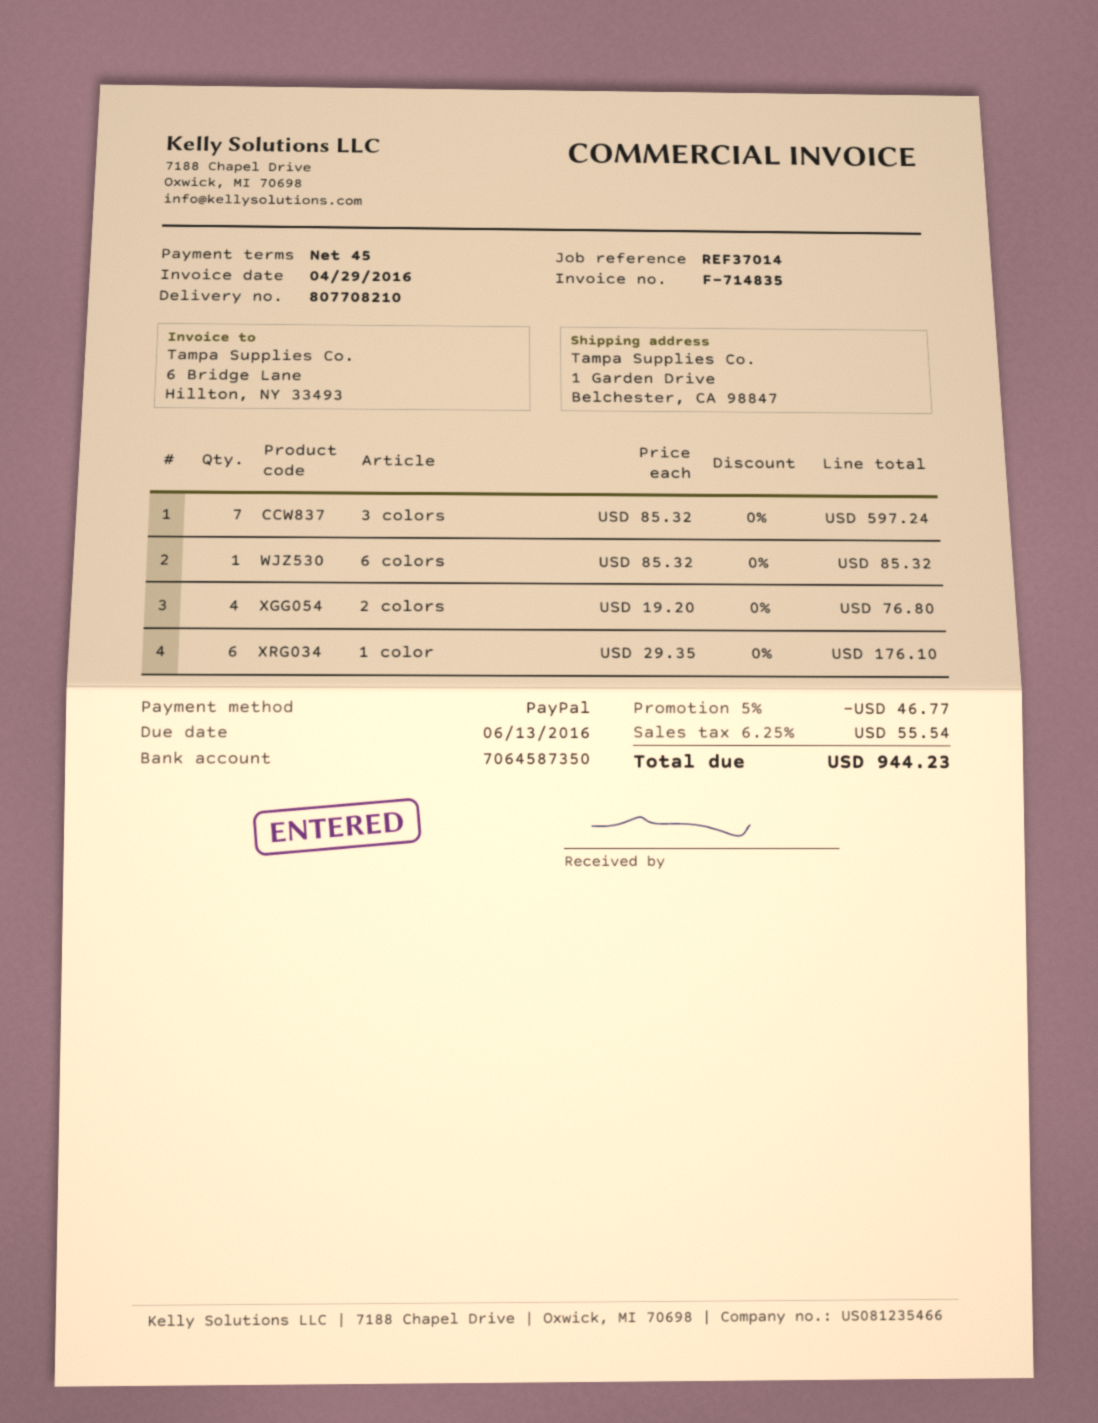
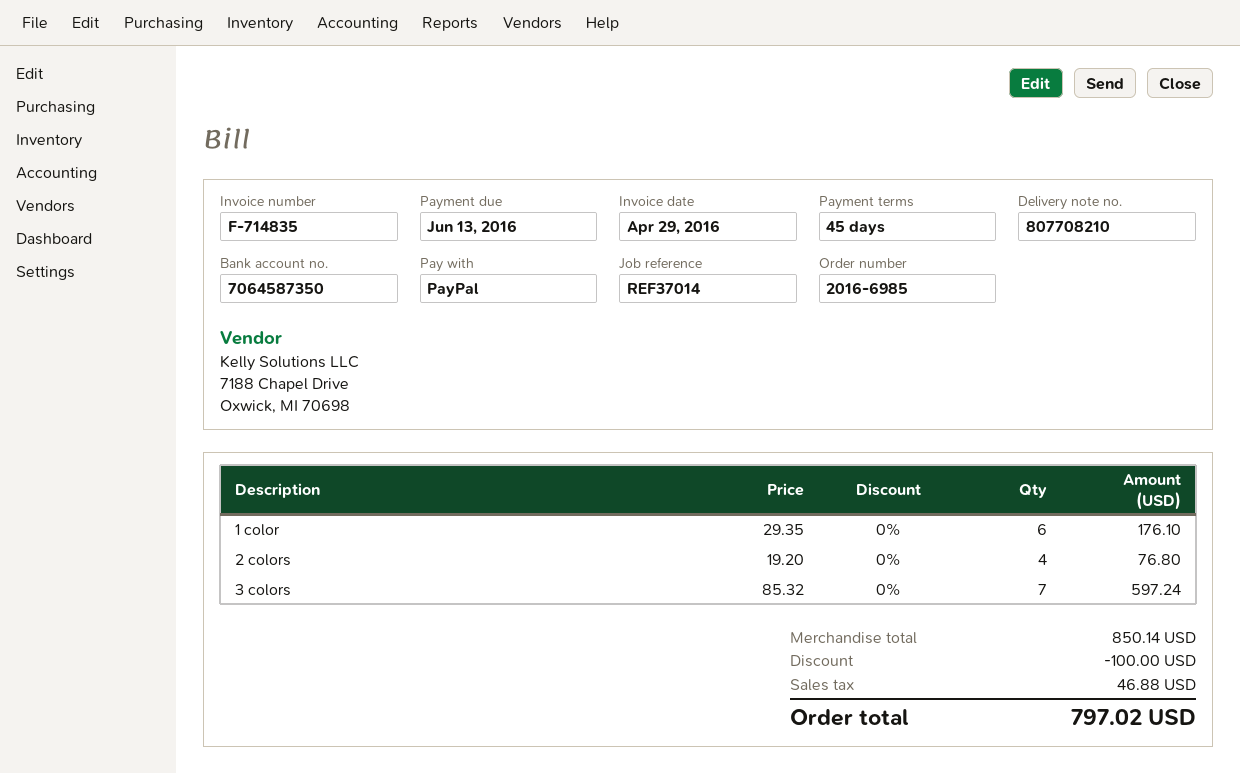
6 colors: 1 x 85.32 = 85.32 -> none
discount: 46.77 -> 100.00
tax: 55.54 -> 46.88
total: 944.23 -> 797.02

